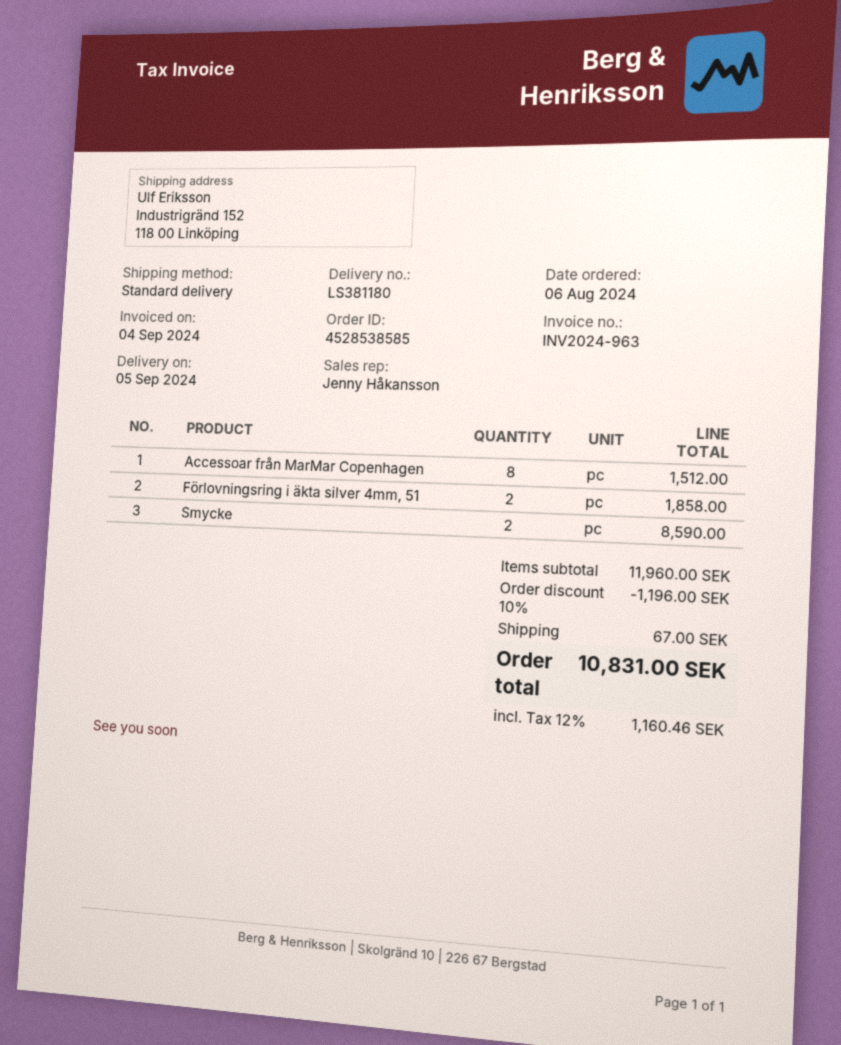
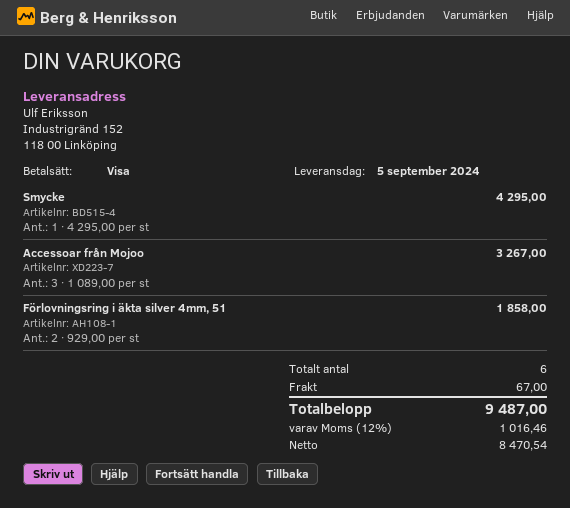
Accessoar från MarMar Copenhagen: 8 for 1512.00 -> none
Smycke: 2 for 8590.00 -> 1 for 4295.00
Accessoar från Mojoo: none -> 3 for 3267.00
discount: 10% = 1196.00 -> none
tax: 12% = 1160.46 -> 12% = 1016.46
total: 10831.00 -> 9487.00

